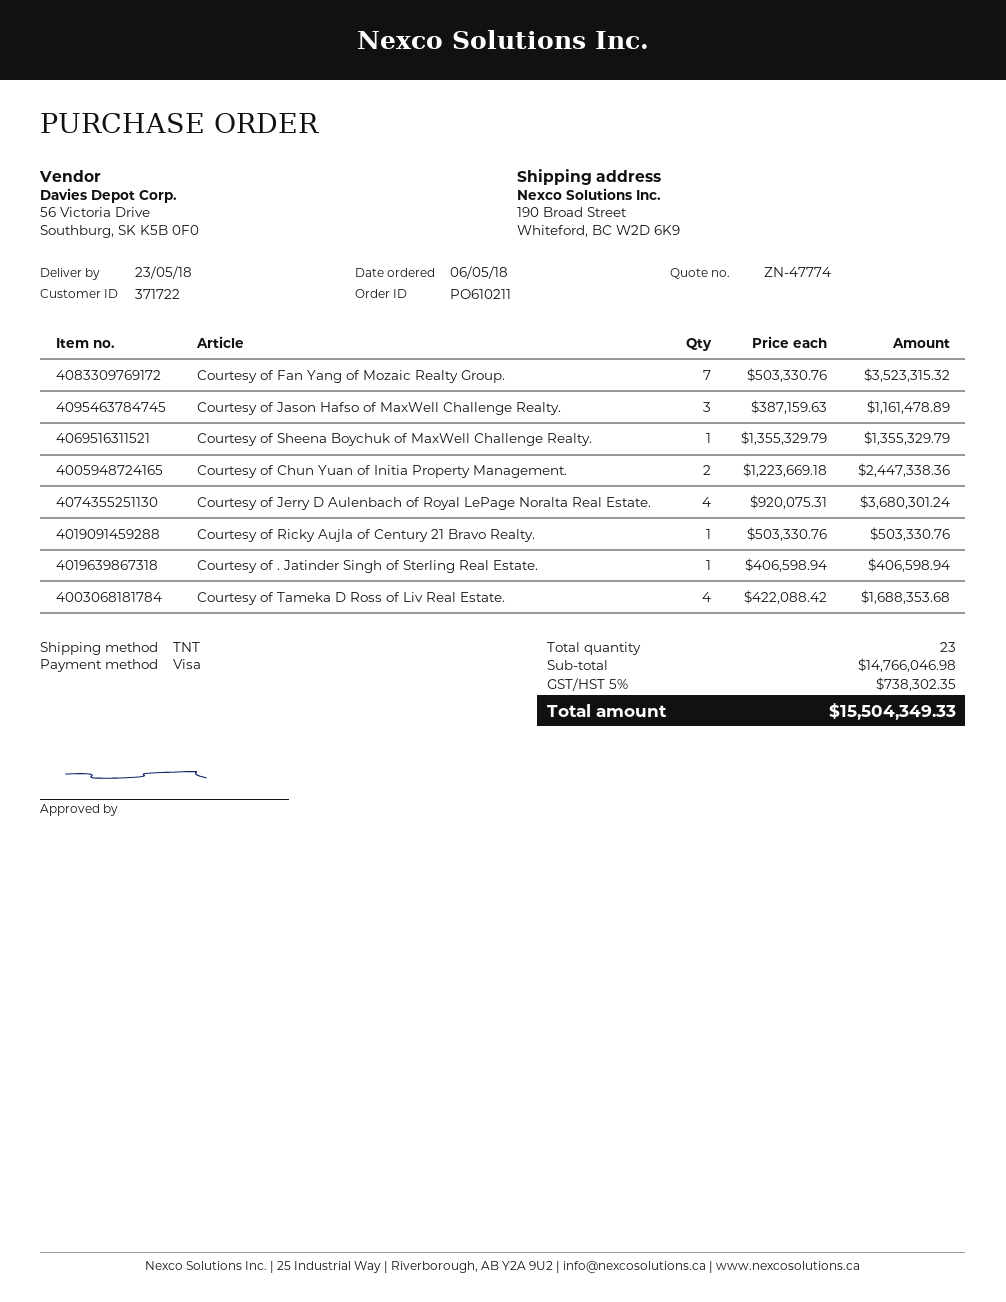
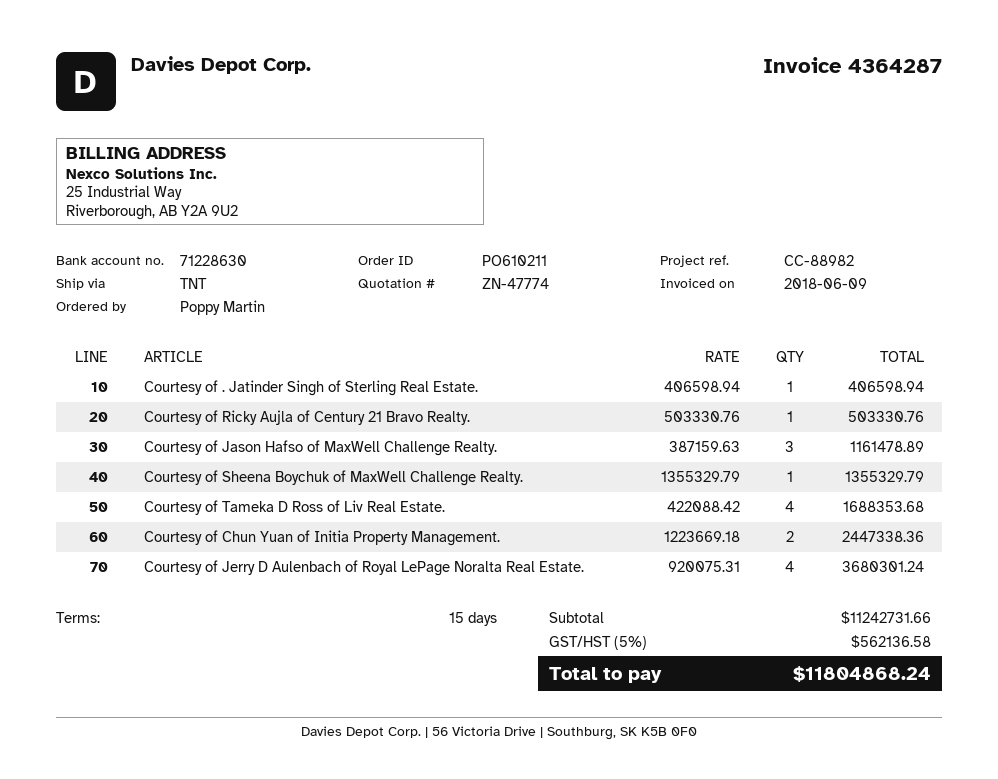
Courtesy of Fan Yang of Mozaic Realty Group.: 7 x 503330.76 = 3523315.32 -> none
subtotal: 14766046.98 -> 11242731.66
tax: 5% = 738302.35 -> 5% = 562136.58
total: 15504349.33 -> 11804868.24

